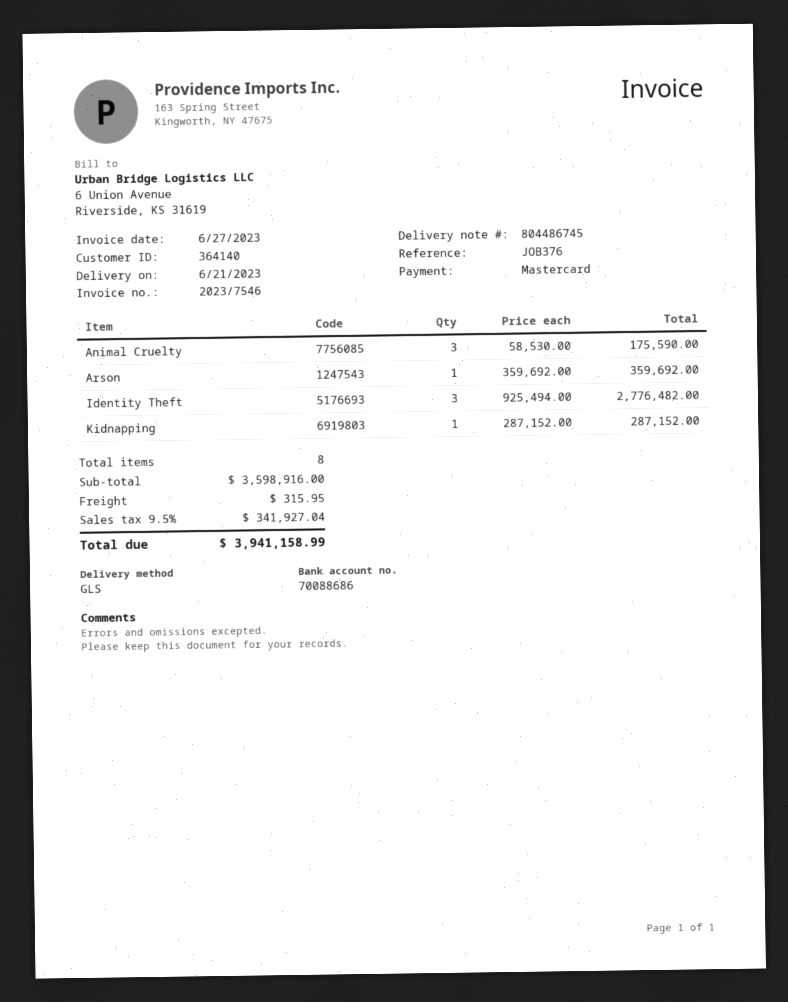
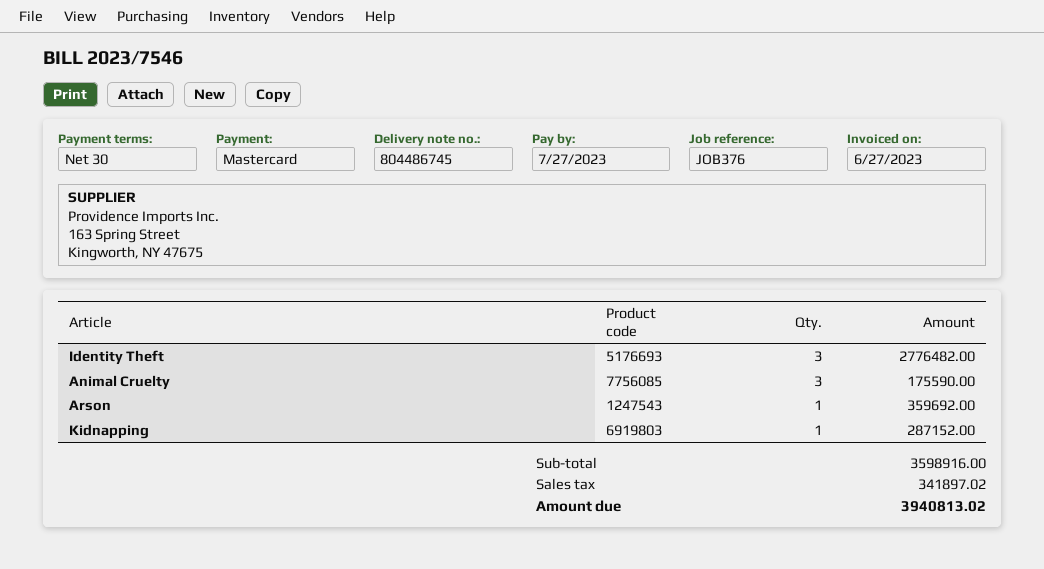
shipping: 315.95 -> none
tax: 341927.04 -> 341897.02
total: 3941158.99 -> 3940813.02

